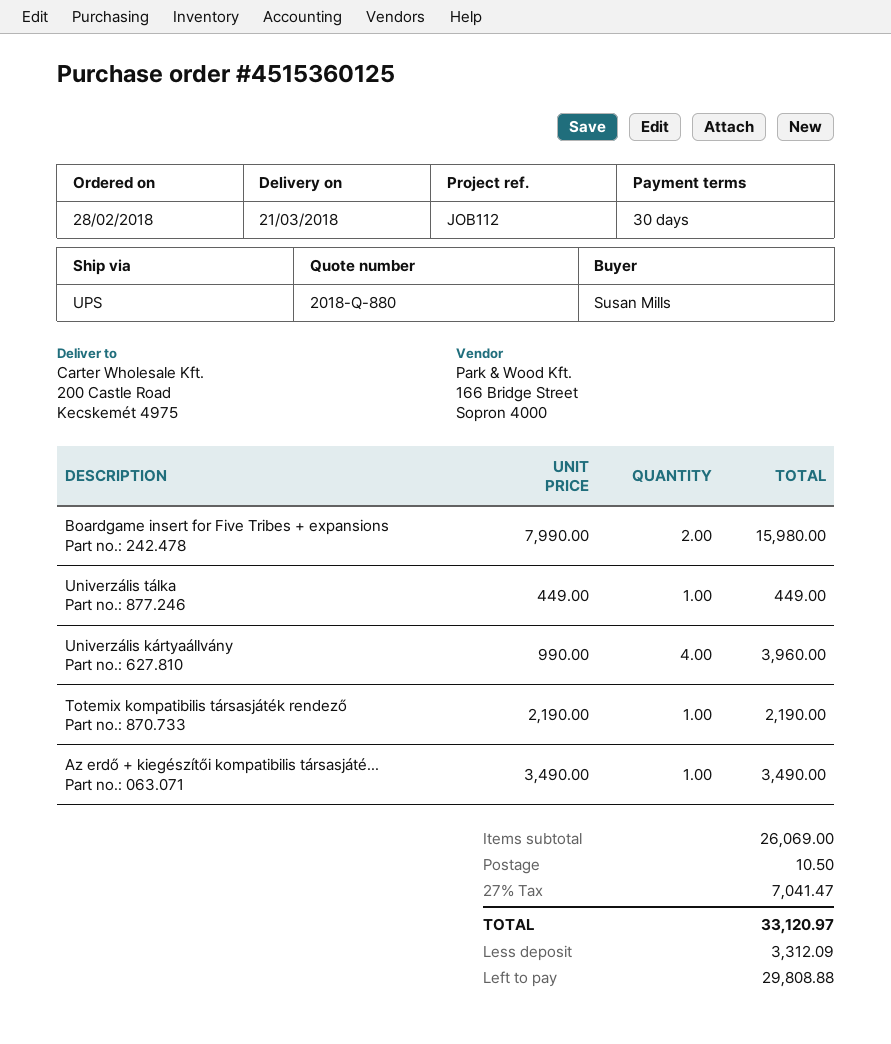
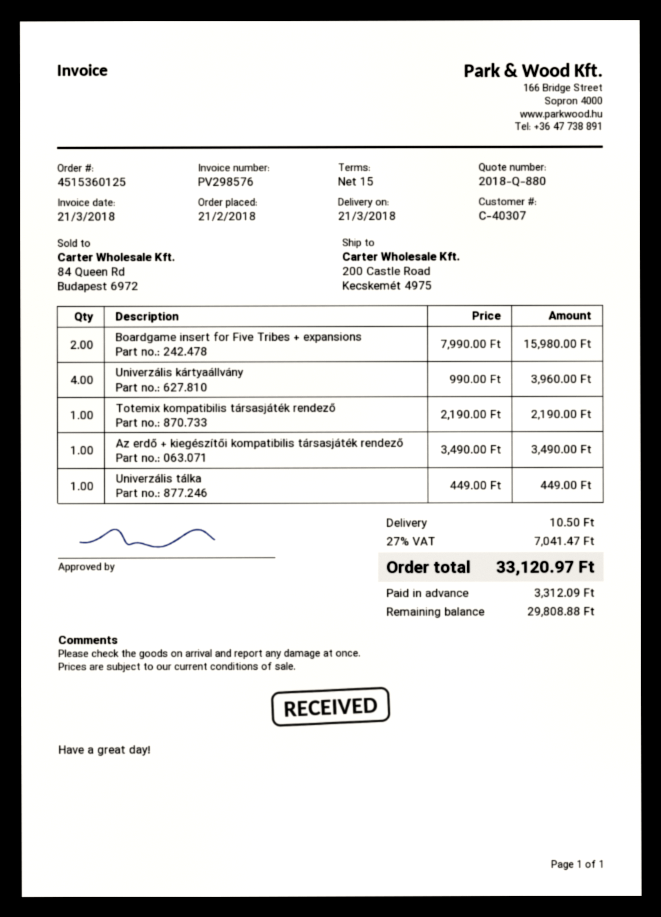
order date: 2018-02-28 -> 2018-02-21
payment terms: 30 days -> 15 days

